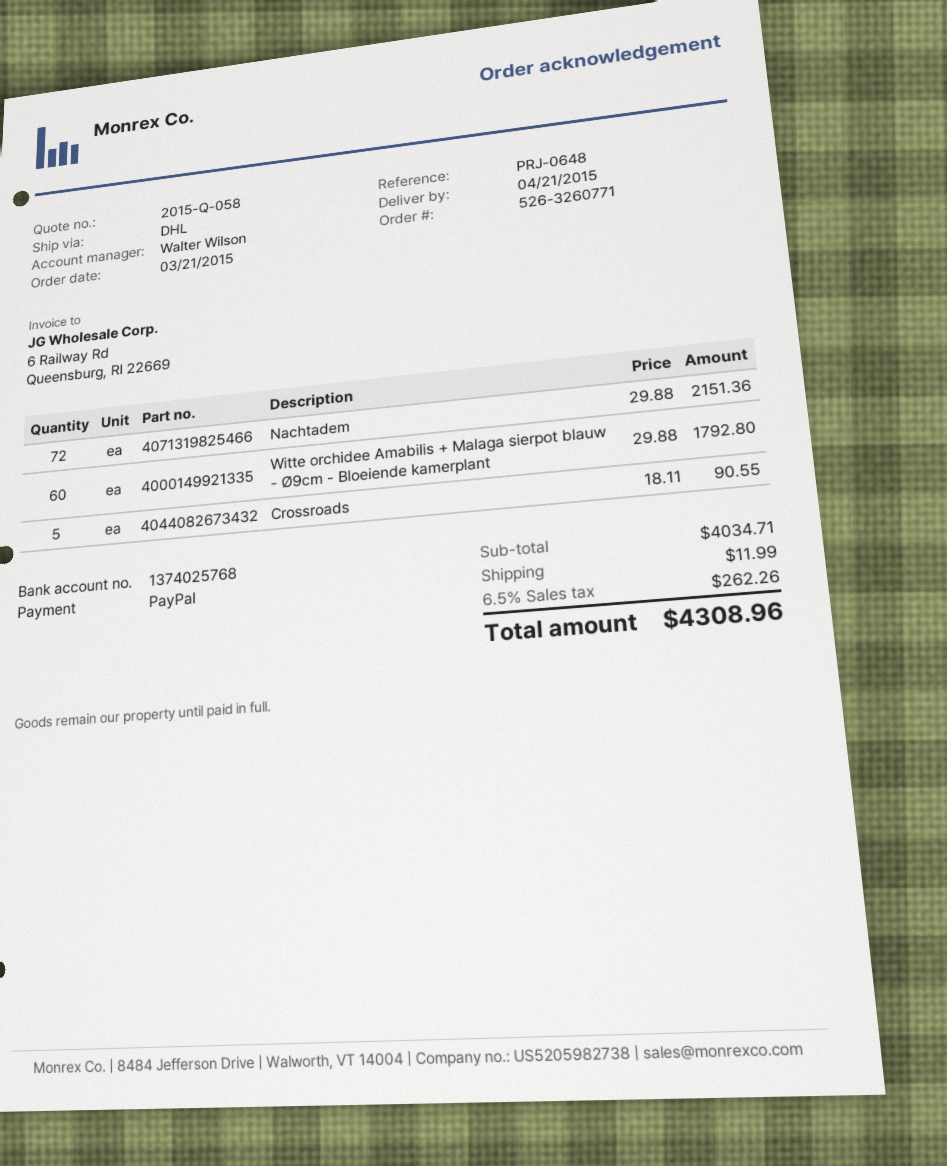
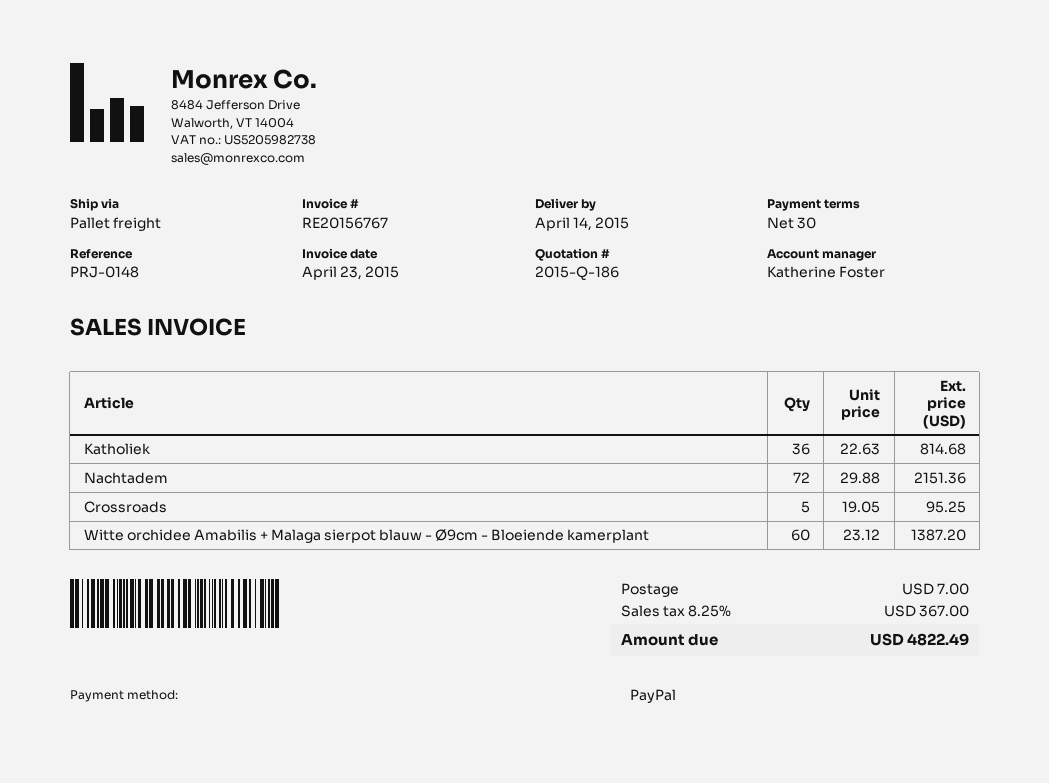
quote number: 2015-Q-058 -> 2015-Q-186
delivery date: 2015-04-21 -> 2015-04-14
reference: PRJ-0648 -> PRJ-0148
sales rep: Walter Wilson -> Katherine Foster
shipping method: DHL -> pallet freight
Witte orchidee Amabilis + Malaga sierpot blauw - Ø9cm - Bloeiende kamerplant: 60 x 29.88 = 1792.80 -> 60 x 23.12 = 1387.20
Crossroads: 5 x 18.11 = 90.55 -> 5 x 19.05 = 95.25
Katholiek: none -> 36 x 22.63 = 814.68
shipping: 11.99 -> 7.00
tax: 6.5% = 262.26 -> 8.25% = 367.00
total: 4308.96 -> 4822.49

